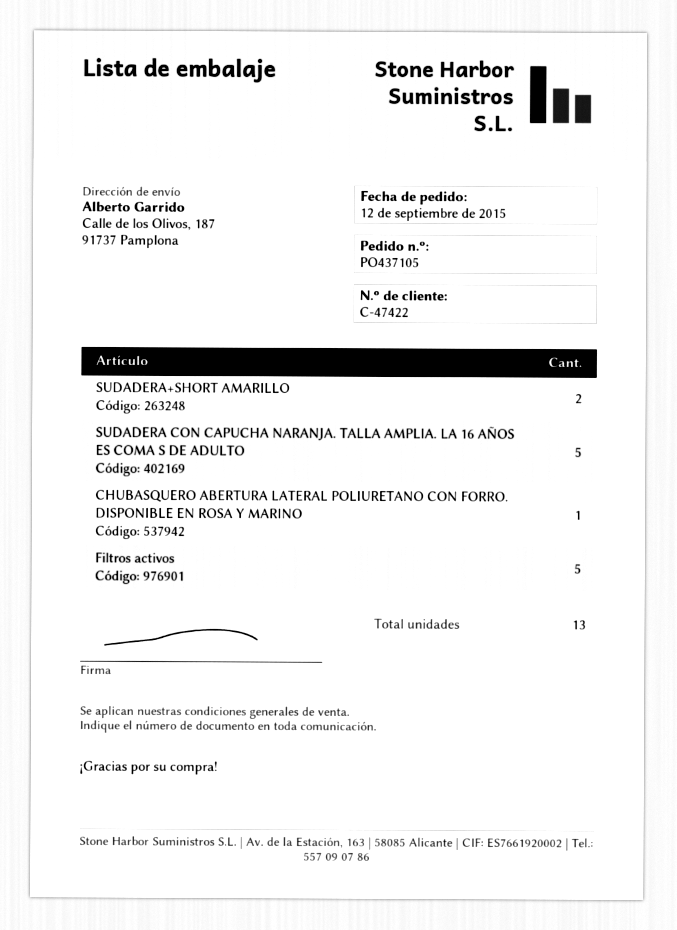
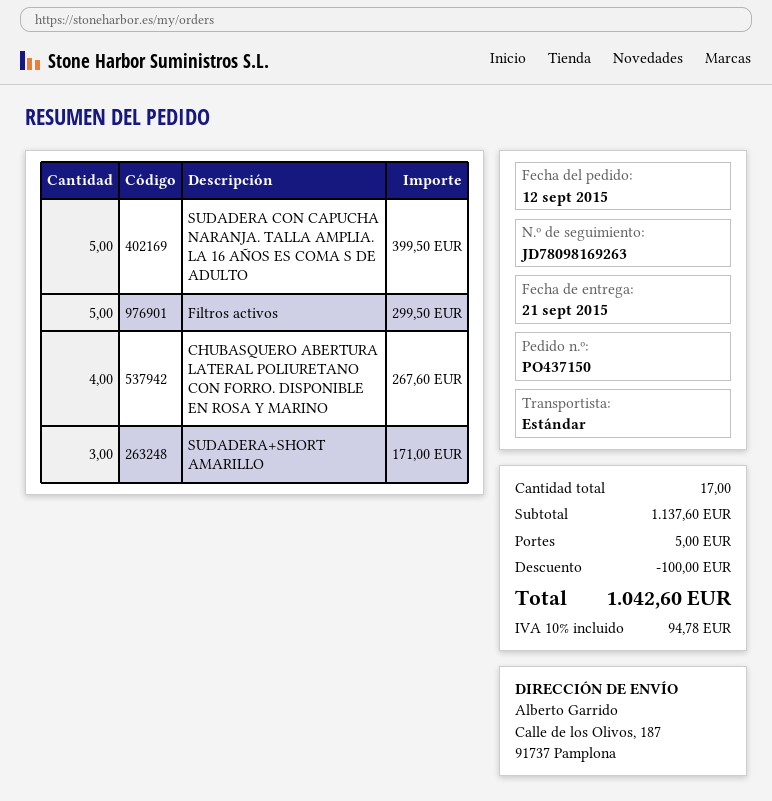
order number: PO437105 -> PO437150
SUDADERA+SHORT AMARILLO: 2 -> 3
CHUBASQUERO ABERTURA LATERAL POLIURETANO CON FORRO. DISPONIBLE EN ROSA Y MARINO: 1 -> 4
total quantity: 13 -> 17

